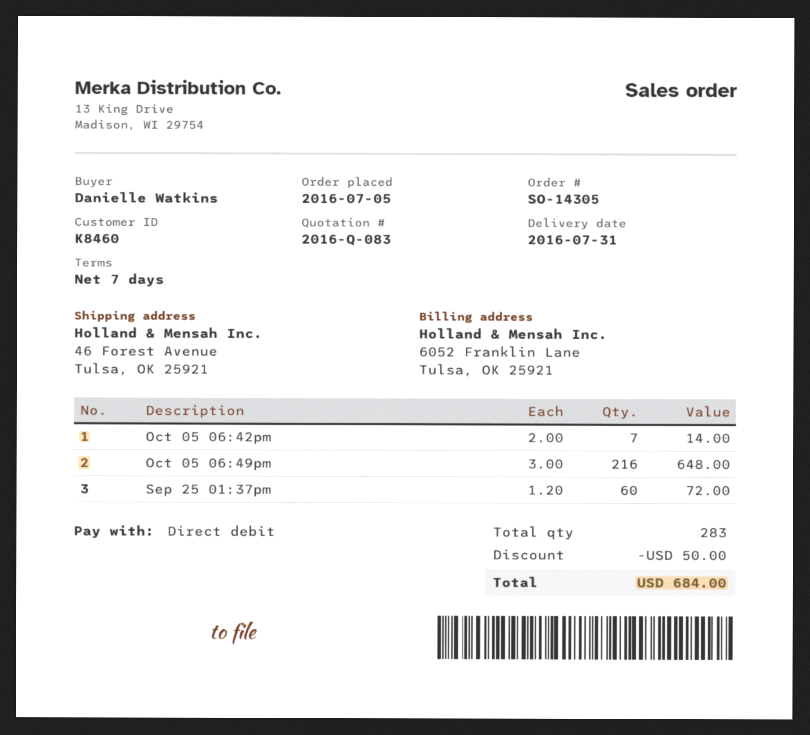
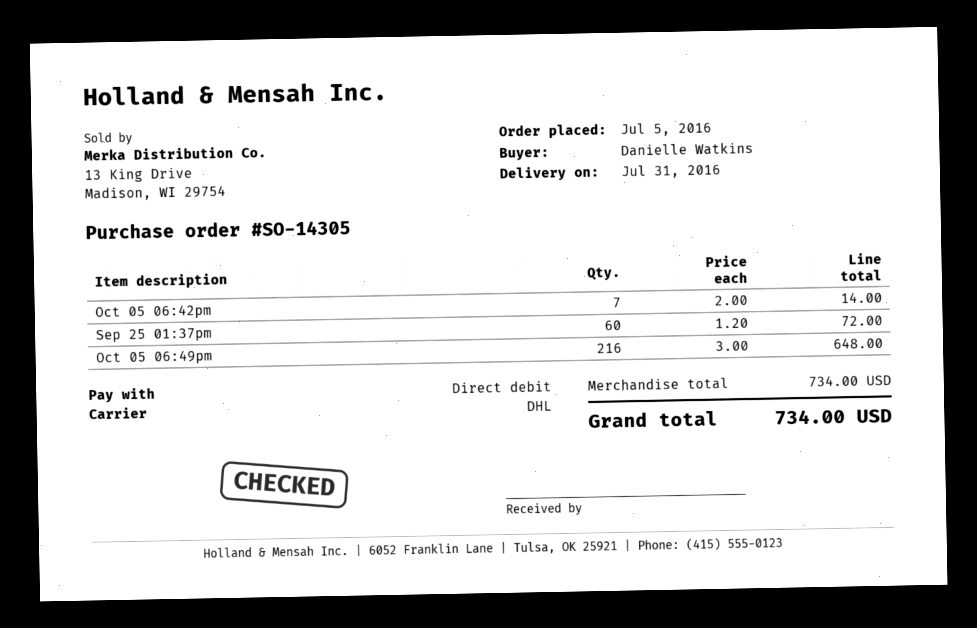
discount: 50.00 -> none
total: 684.00 -> 734.00

